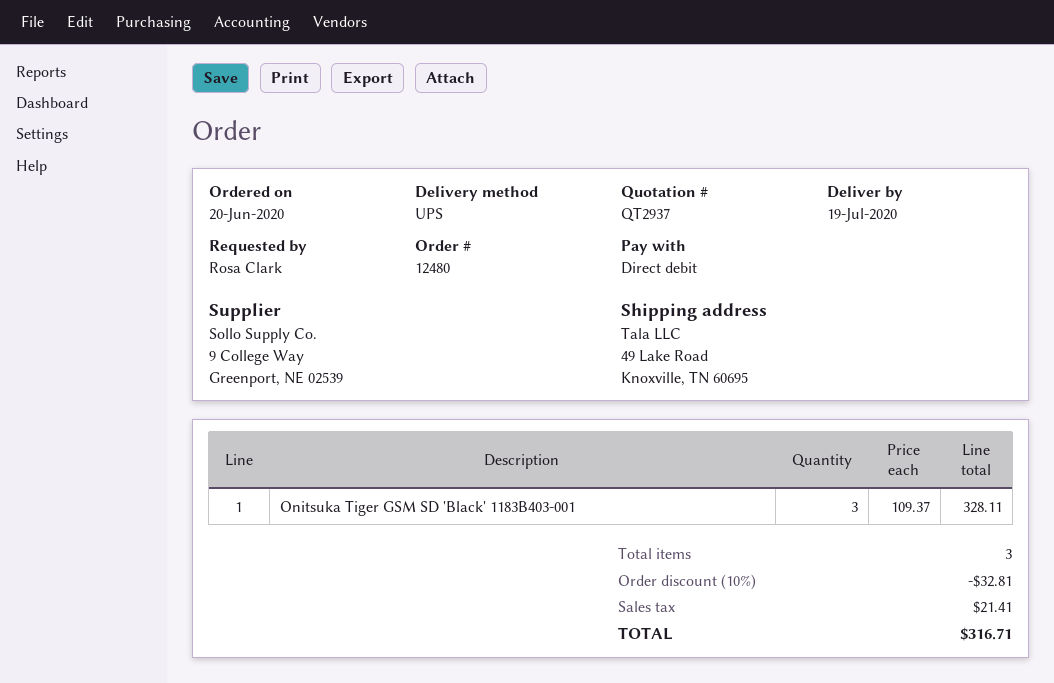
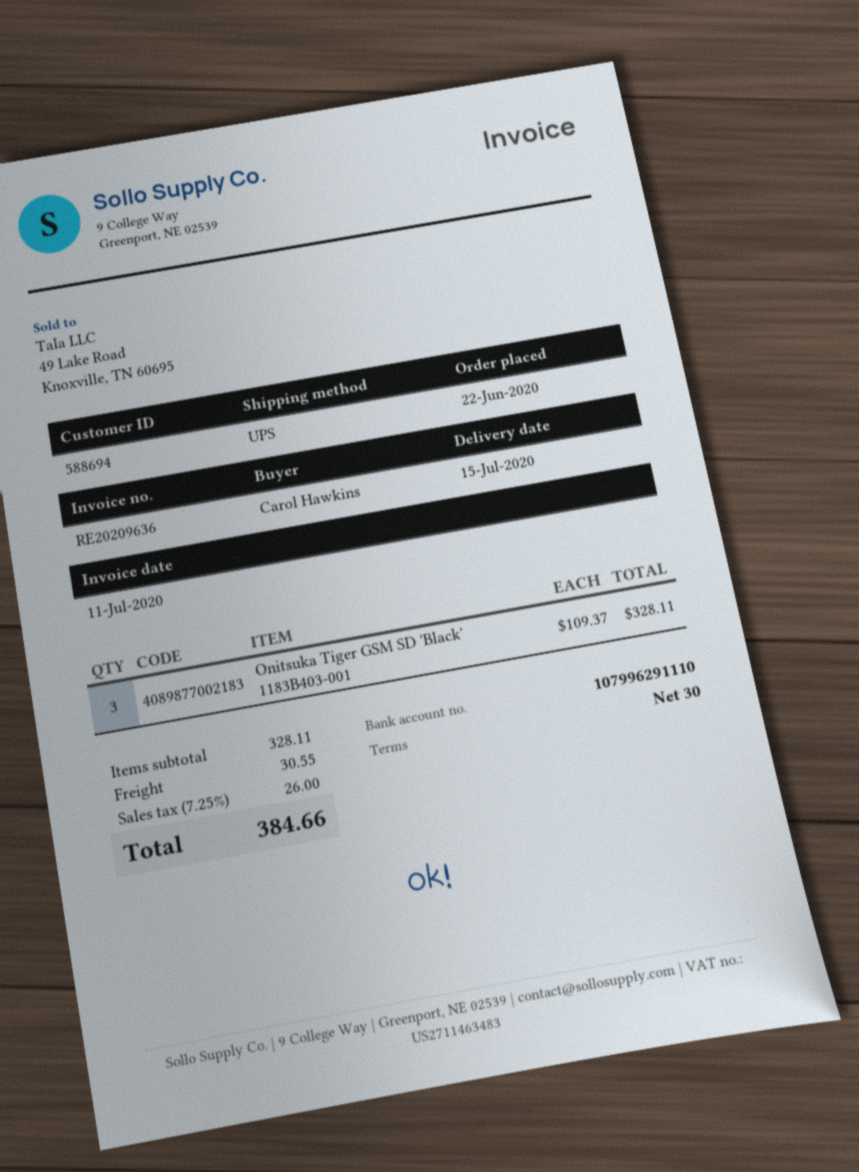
order date: 2020-06-20 -> 2020-06-22
delivery date: 2020-07-19 -> 2020-07-15
ordered by: Rosa Clark -> Carol Hawkins
discount: 10% = 32.81 -> none
shipping: none -> 30.55
tax: 21.41 -> 26.00
total: 316.71 -> 384.66

